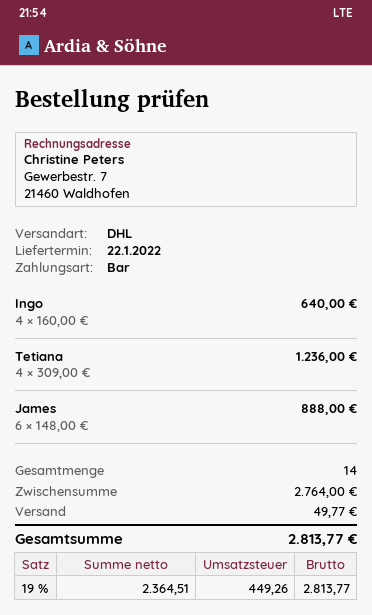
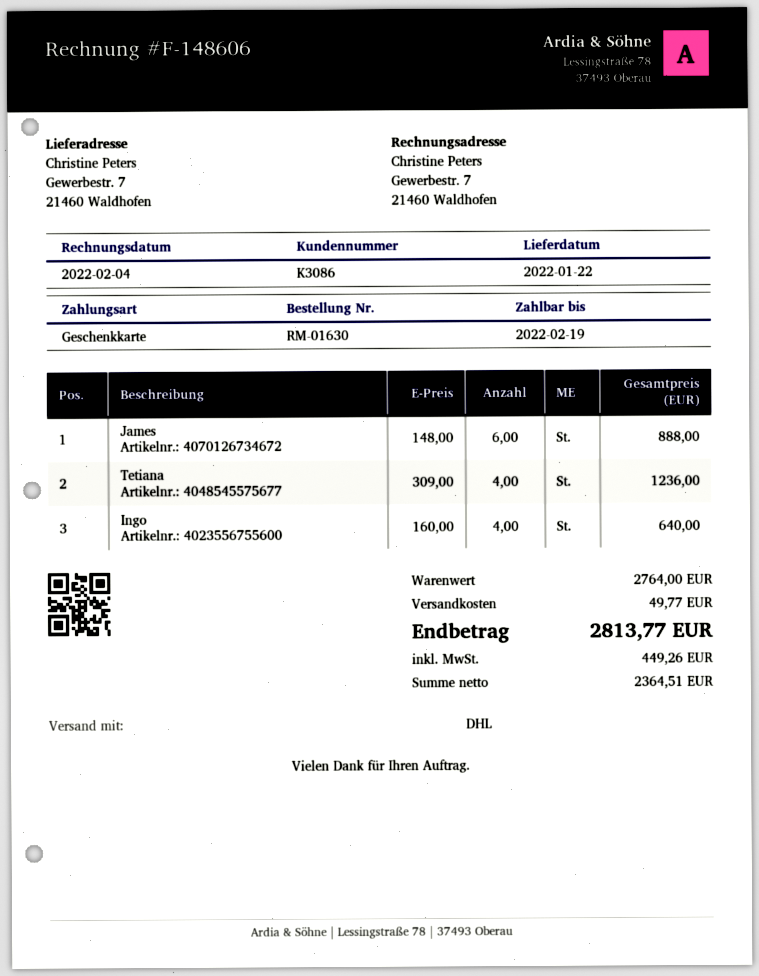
payment method: cash -> gift card

